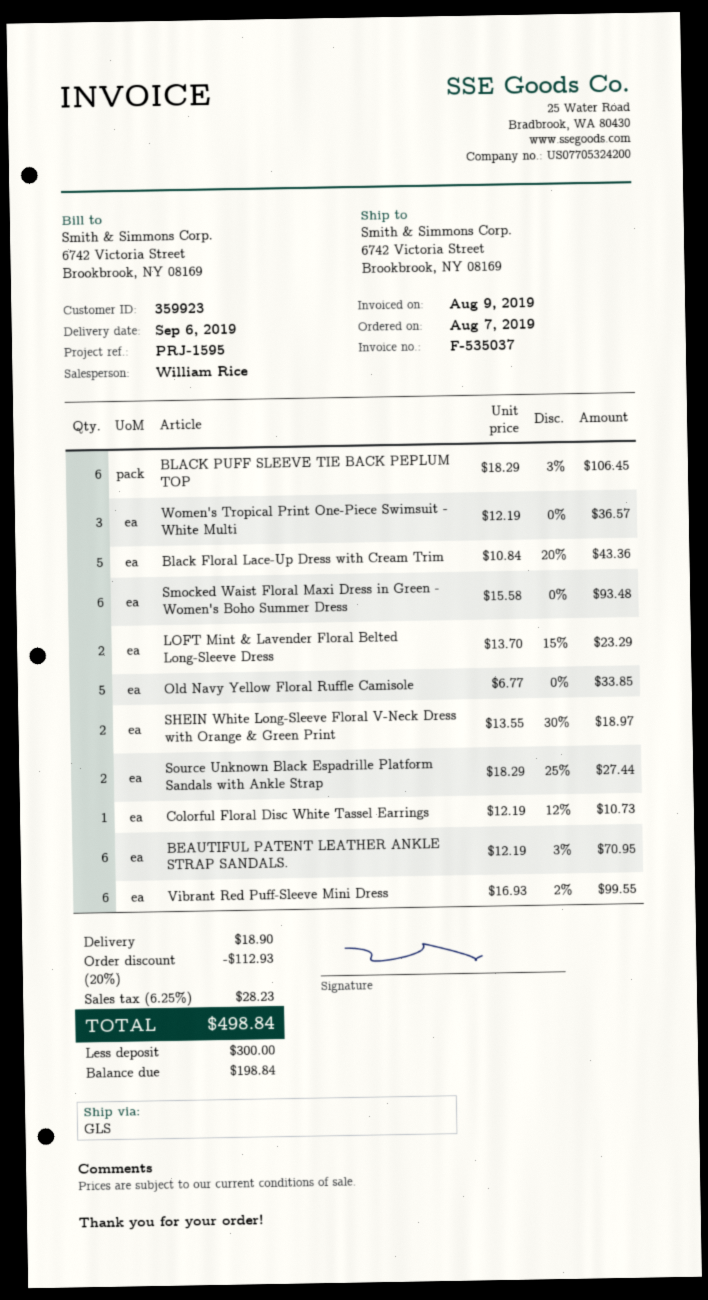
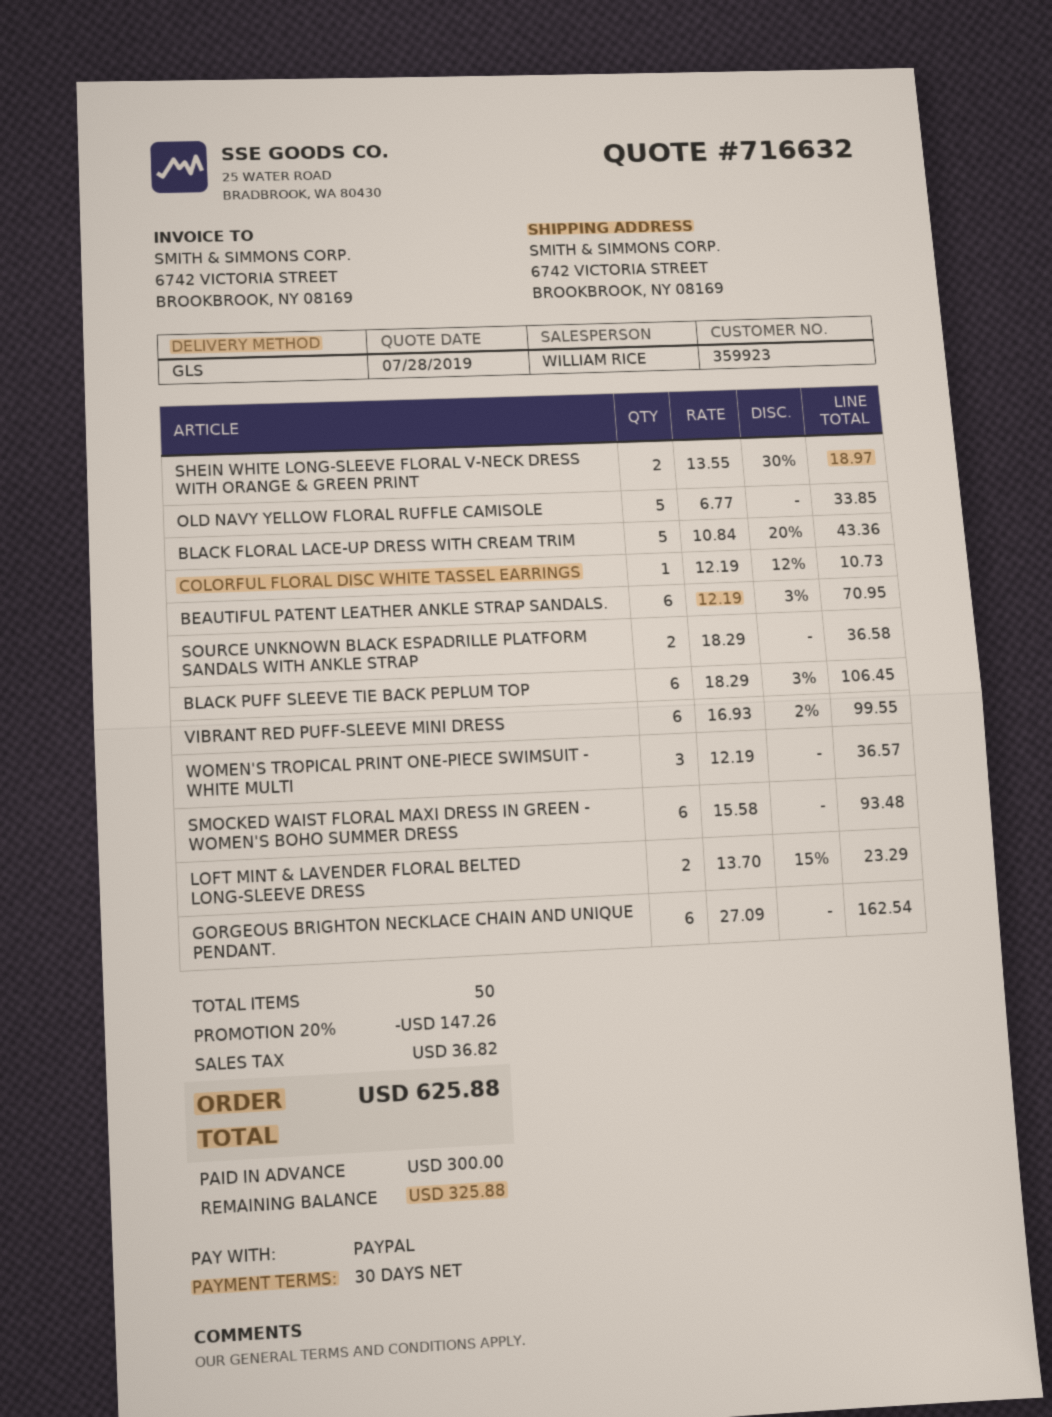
Source Unknown Black Espadrille Platform Sandals with Ankle Strap: 2 x 18.29 - 25% = 27.44 -> 2 x 18.29 = 36.58
GORGEOUS BRIGHTON NECKLACE CHAIN AND UNIQUE PENDANT.: none -> 6 x 27.09 = 162.54
discount: 20% = 112.93 -> 20% = 147.26
shipping: 18.90 -> none
tax: 28.23 -> 36.82
total: 498.84 -> 625.88
balance: 198.84 -> 325.88

